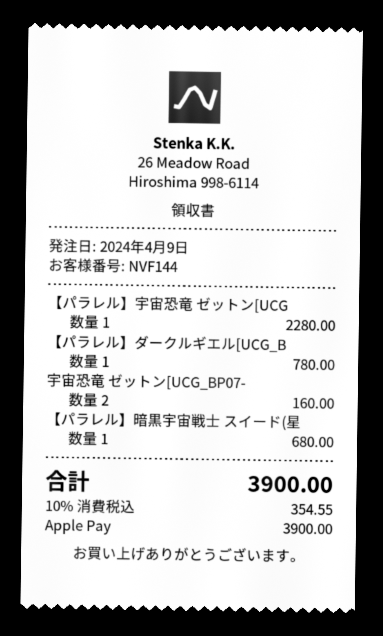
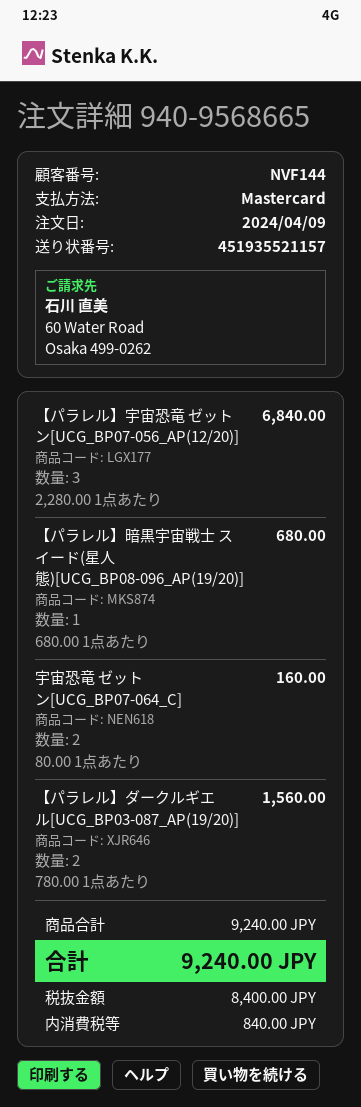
payment method: Apple Pay -> Mastercard
【パラレル】宇宙恐竜 ゼットン[UCG: 1 for 2280.00 -> 3 for 6840.00
【パラレル】ダークルギエル[UCG_B: 1 for 780.00 -> 2 for 1560.00
tax: 354.55 -> 840.00
total: 3900.00 -> 9240.00

